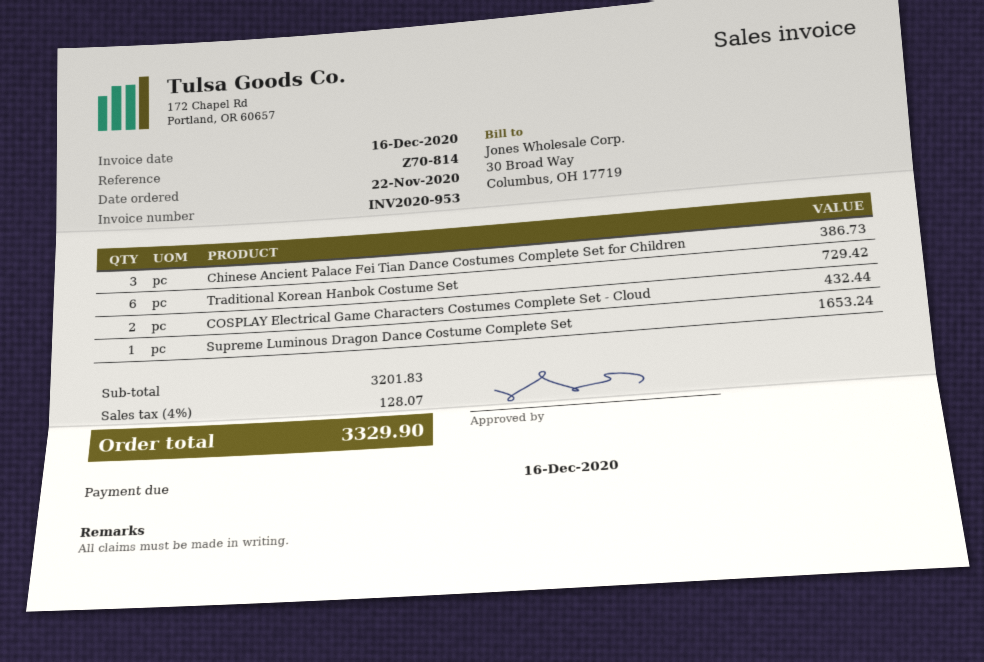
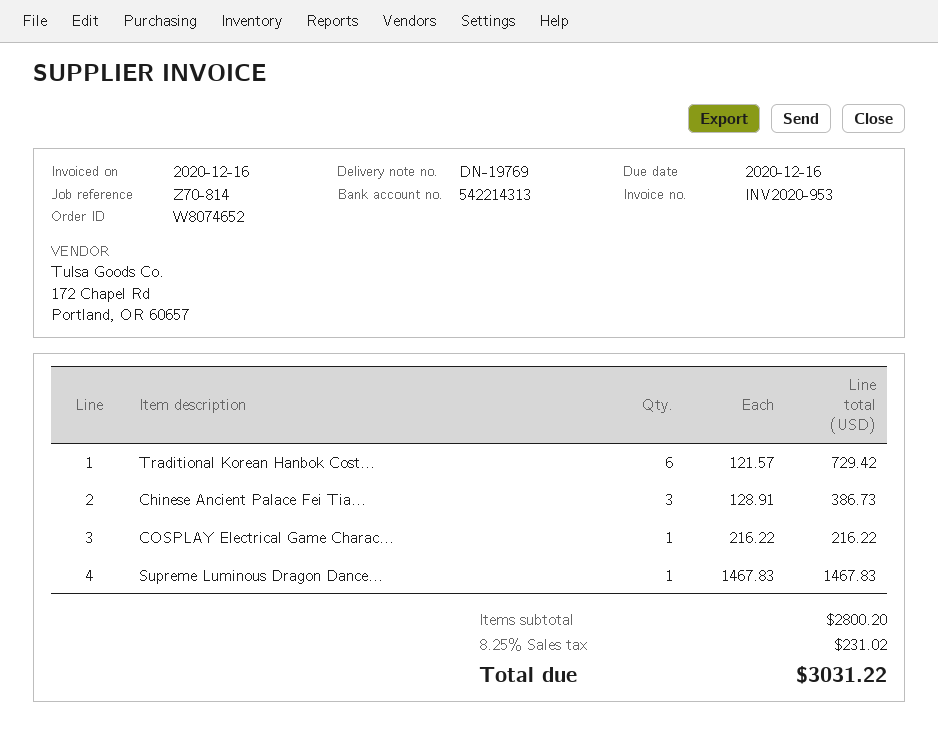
COSPLAY Electrical Game Characters Costumes Complete Set - Cloud: 2 for 432.44 -> 1 for 216.22
Supreme Luminous Dragon Dance Costume Complete Set: 1 for 1653.24 -> 1 for 1467.83
subtotal: 3201.83 -> 2800.20
tax: 4% = 128.07 -> 8.25% = 231.02
total: 3329.90 -> 3031.22

